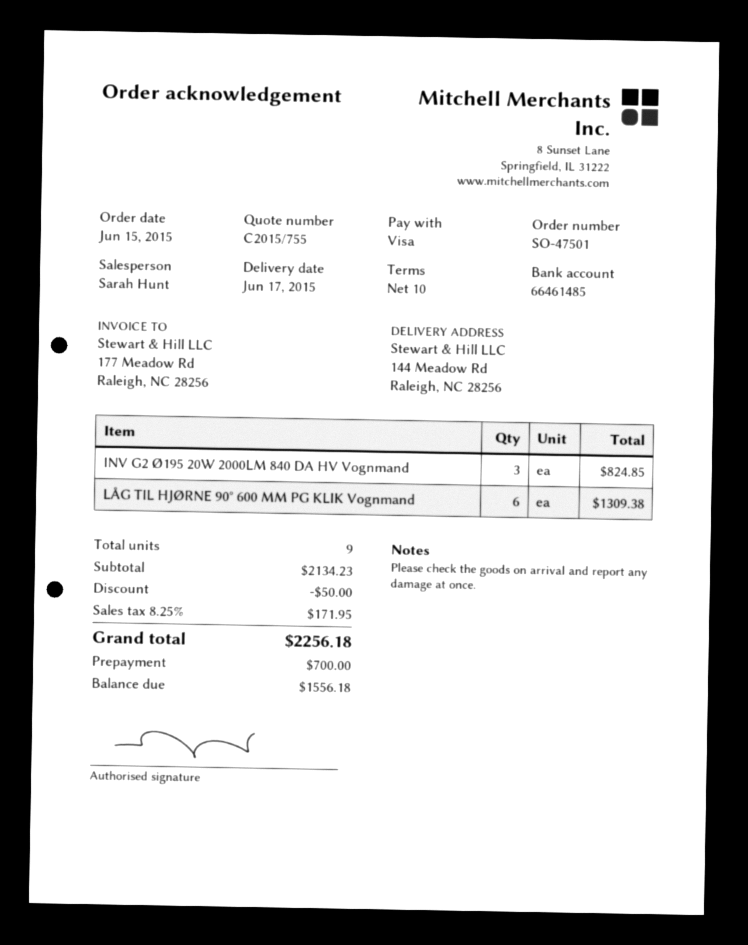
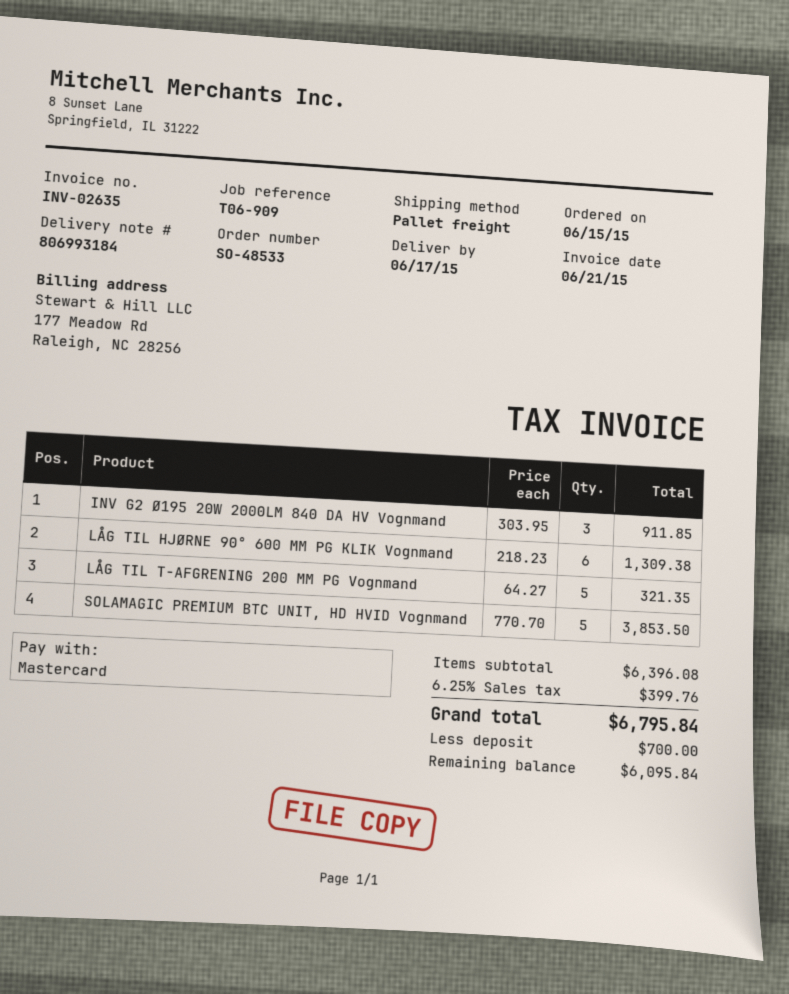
order number: SO-47501 -> SO-48533
payment method: Visa -> Mastercard
INV G2 Ø195 20W 2000LM 840 DA HV Vognmand: 3 for 824.85 -> 3 for 911.85
LÅG TIL T-AFGRENING 200 MM PG Vognmand: none -> 5 for 321.35
SOLAMAGIC PREMIUM BTC UNIT, HD HVID Vognmand: none -> 5 for 3853.50
subtotal: 2134.23 -> 6396.08
discount: 50.00 -> none
tax: 8.25% = 171.95 -> 6.25% = 399.76
total: 2256.18 -> 6795.84
balance: 1556.18 -> 6095.84

